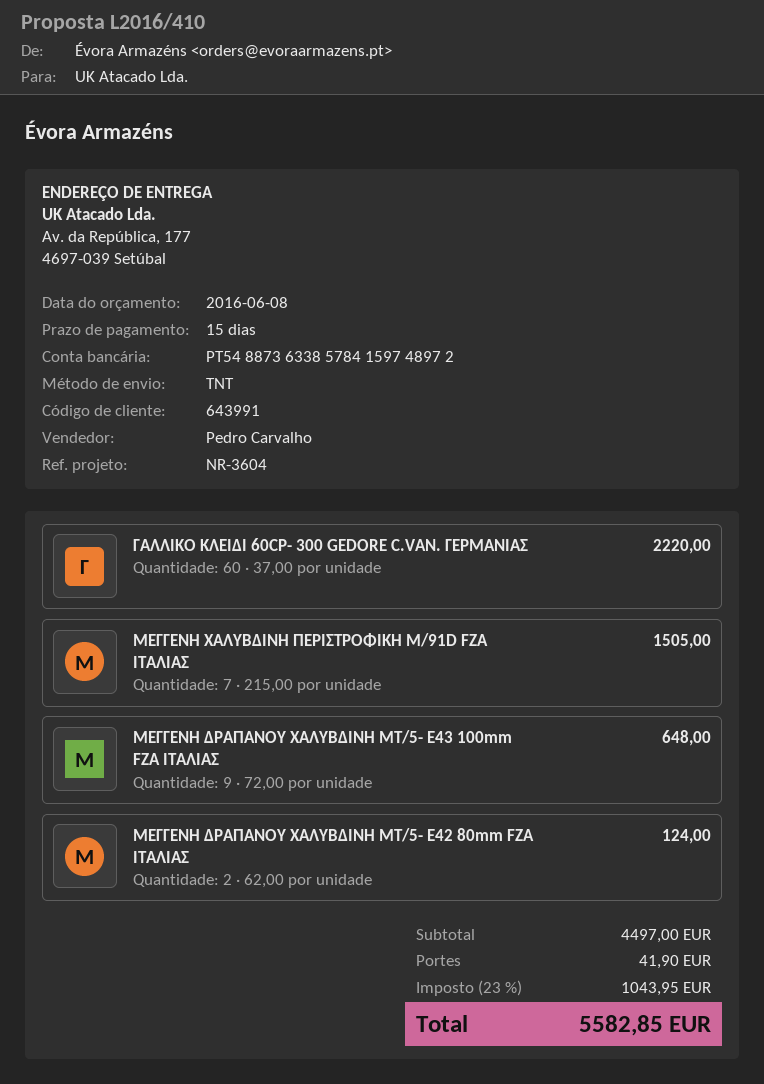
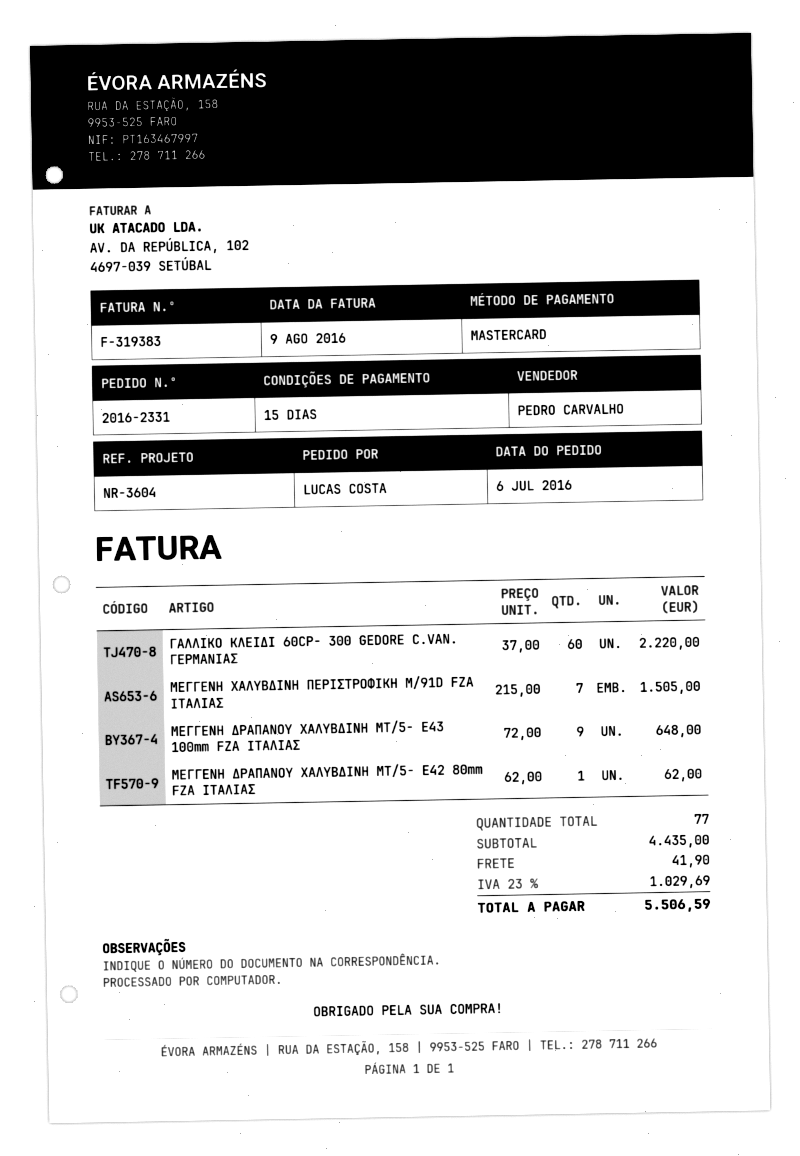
ΜΕΓΓΕΝΗ ΔΡΑΠΑΝΟΥ ΧΑΛΥΒΔΙΝΗ MT/5- Ε42 80mm FZA ΙΤΑΛΙΑΣ: 2 x 62.00 = 124.00 -> 1 x 62.00 = 62.00
subtotal: 4497.00 -> 4435.00
tax: 23% = 1043.95 -> 23% = 1029.69
total: 5582.85 -> 5506.59

